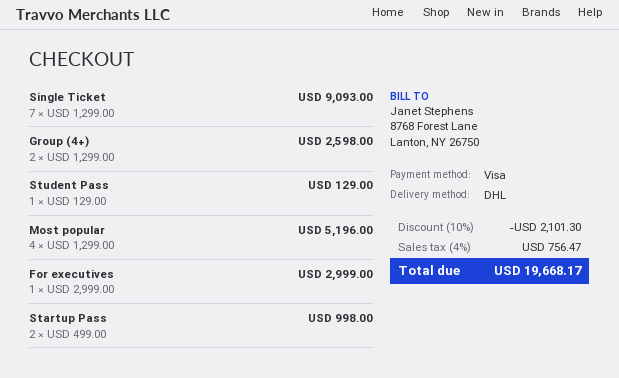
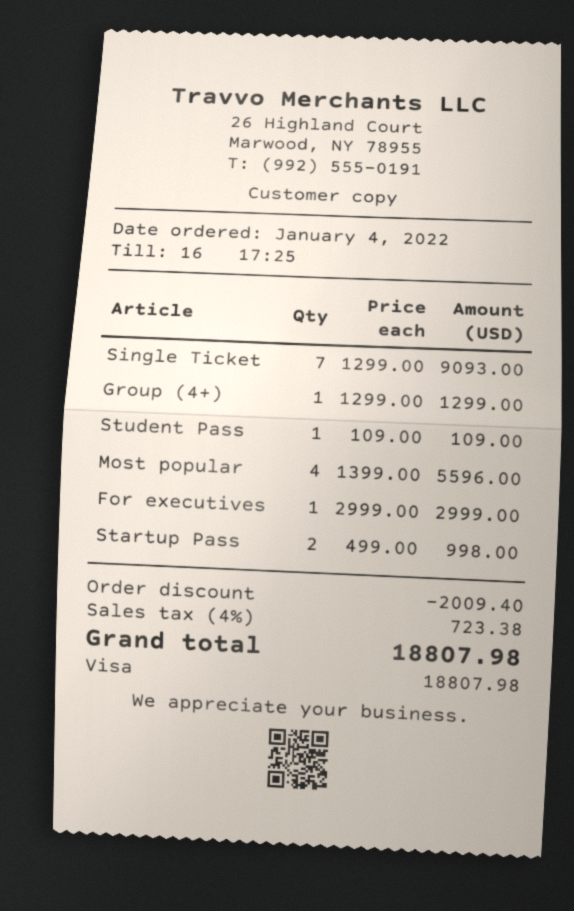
Group (4+): 2 x 1299.00 = 2598.00 -> 1 x 1299.00 = 1299.00
Student Pass: 1 x 129.00 = 129.00 -> 1 x 109.00 = 109.00
Most popular: 4 x 1299.00 = 5196.00 -> 4 x 1399.00 = 5596.00
discount: 2101.30 -> 2009.40
tax: 4% = 756.47 -> 4% = 723.38
total: 19668.17 -> 18807.98

